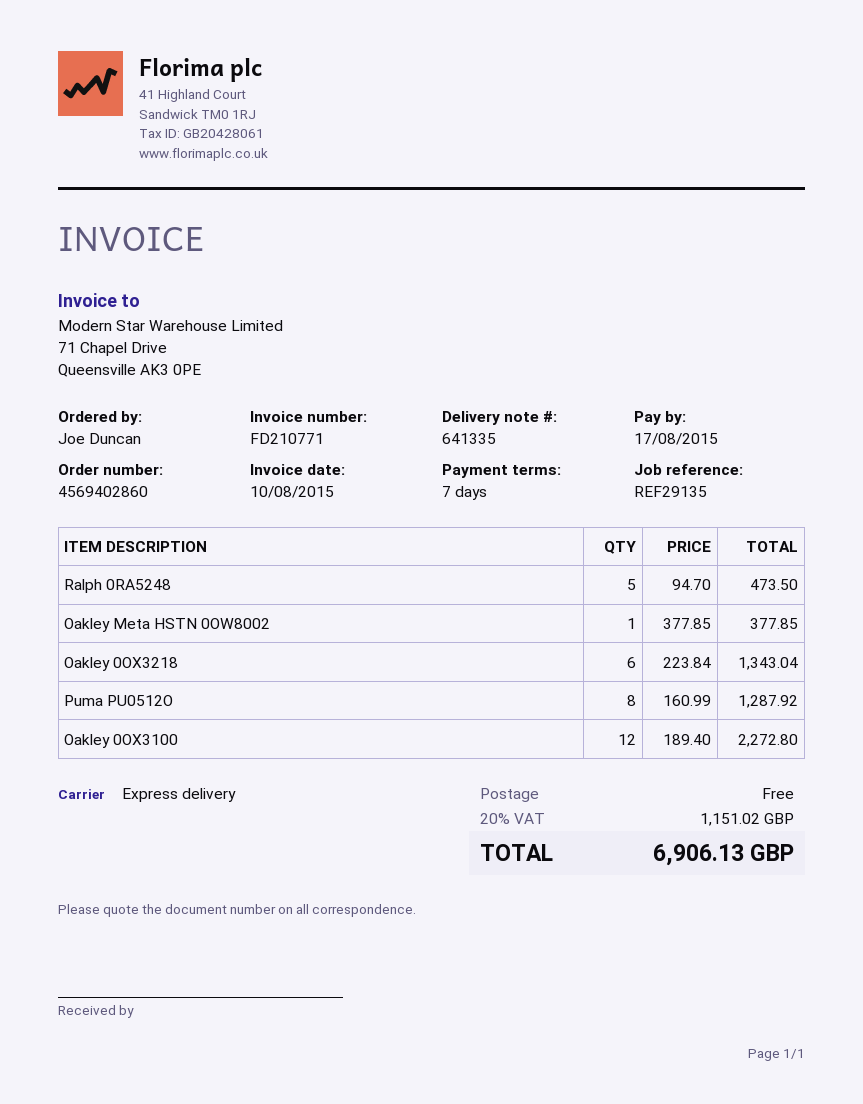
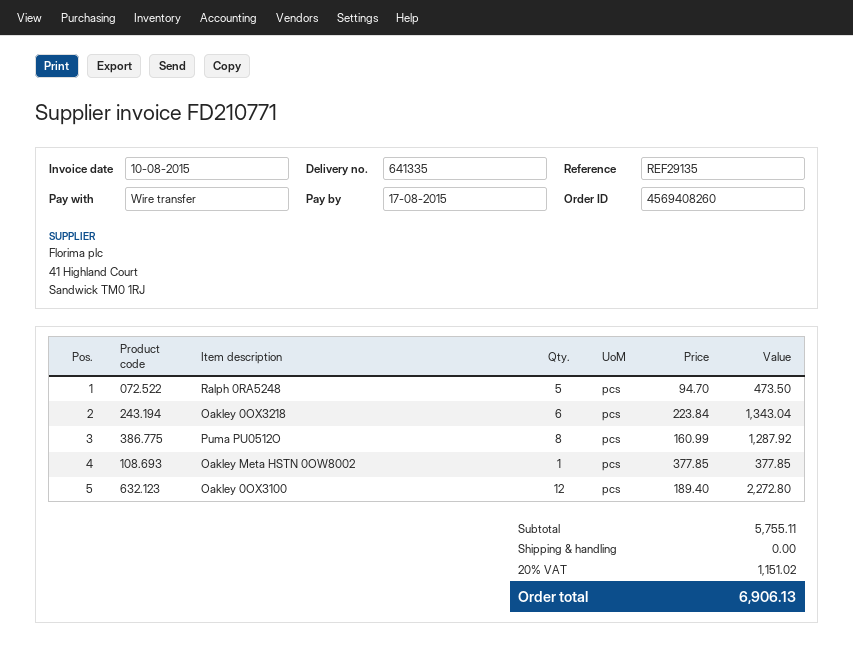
order number: 4569402860 -> 4569408260

